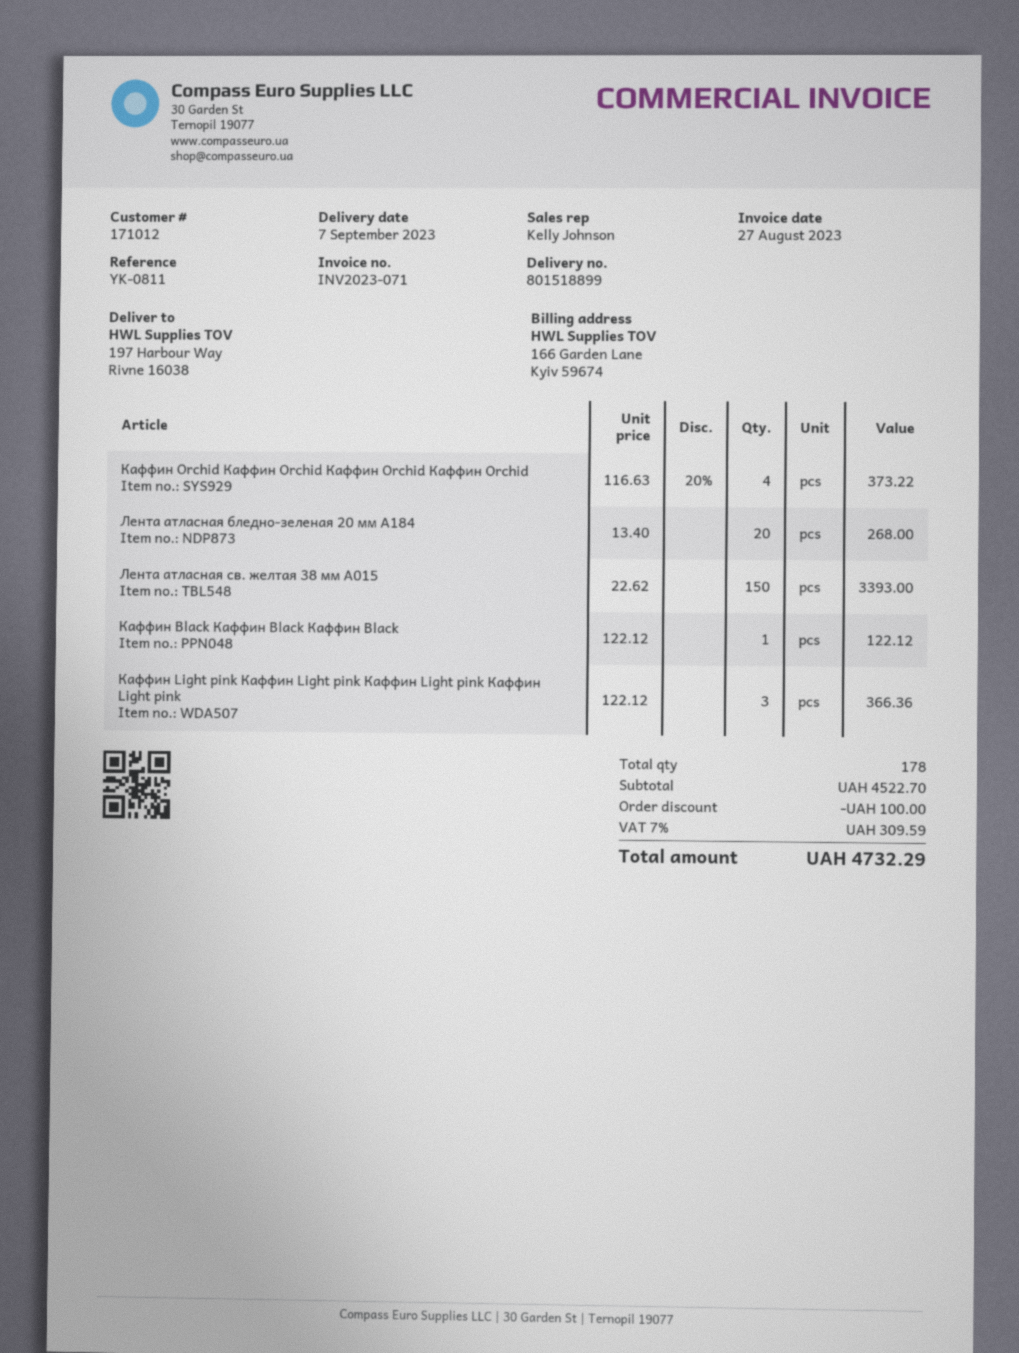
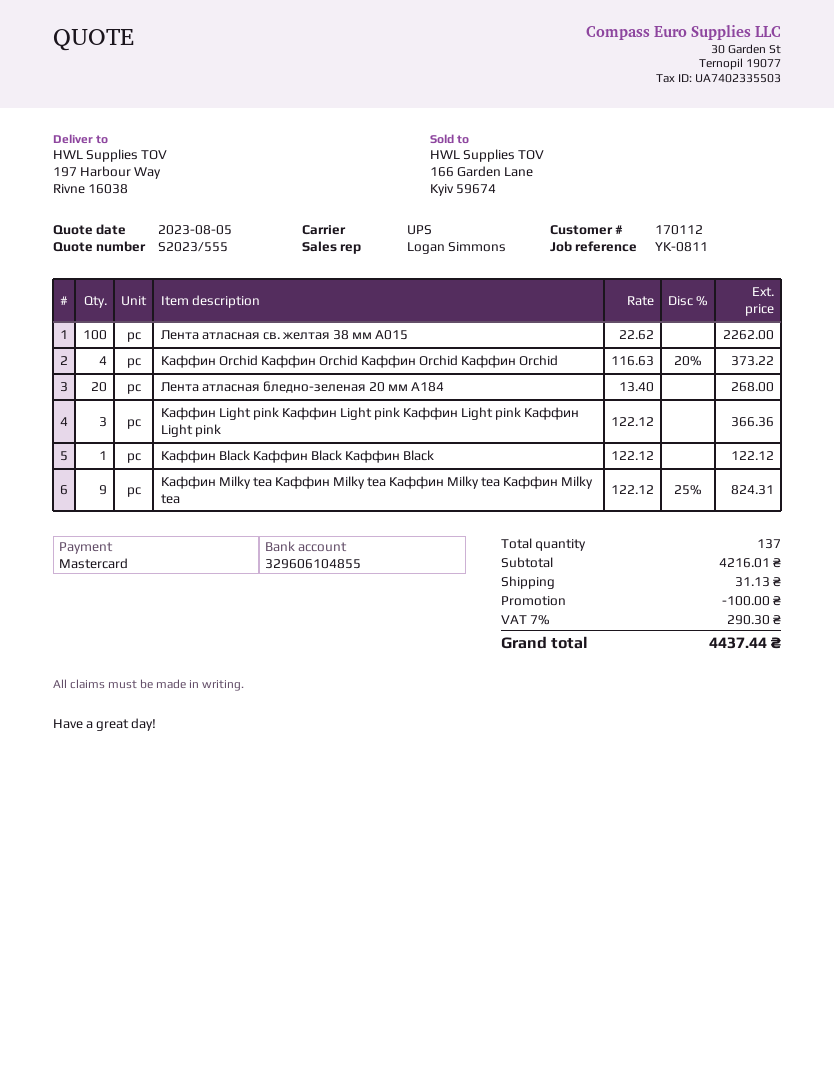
customer number: 171012 -> 170112
sales rep: Kelly Johnson -> Logan Simmons
Лента атласная св. желтая 38 мм А015: 150 x 22.62 = 3393.00 -> 100 x 22.62 = 2262.00
Каффин Milky tea Каффин Milky tea Каффин Milky tea Каффин Milky tea: none -> 9 x 122.12 - 25% = 824.31
total quantity: 178 -> 137
subtotal: 4522.70 -> 4216.01
shipping: none -> 31.13
tax: 7% = 309.59 -> 7% = 290.30
total: 4732.29 -> 4437.44

